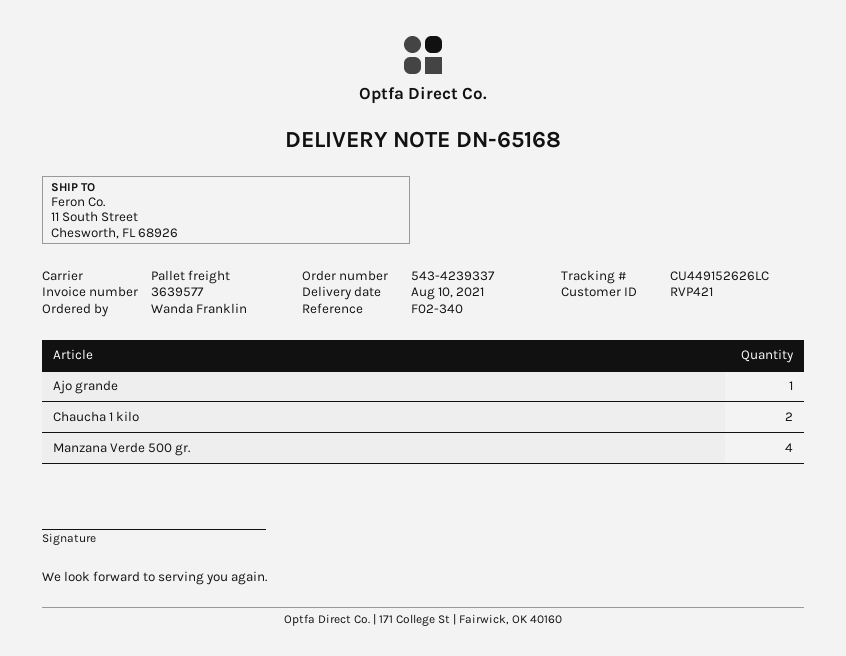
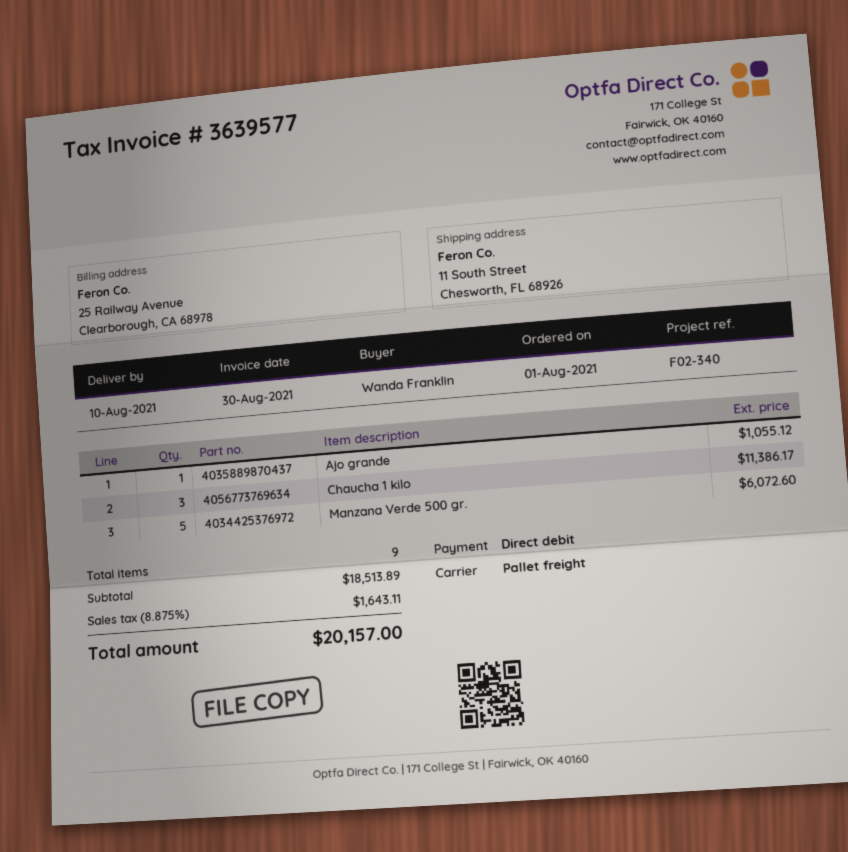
Chaucha 1 kilo: 2 -> 3
Manzana Verde 500 gr.: 4 -> 5

